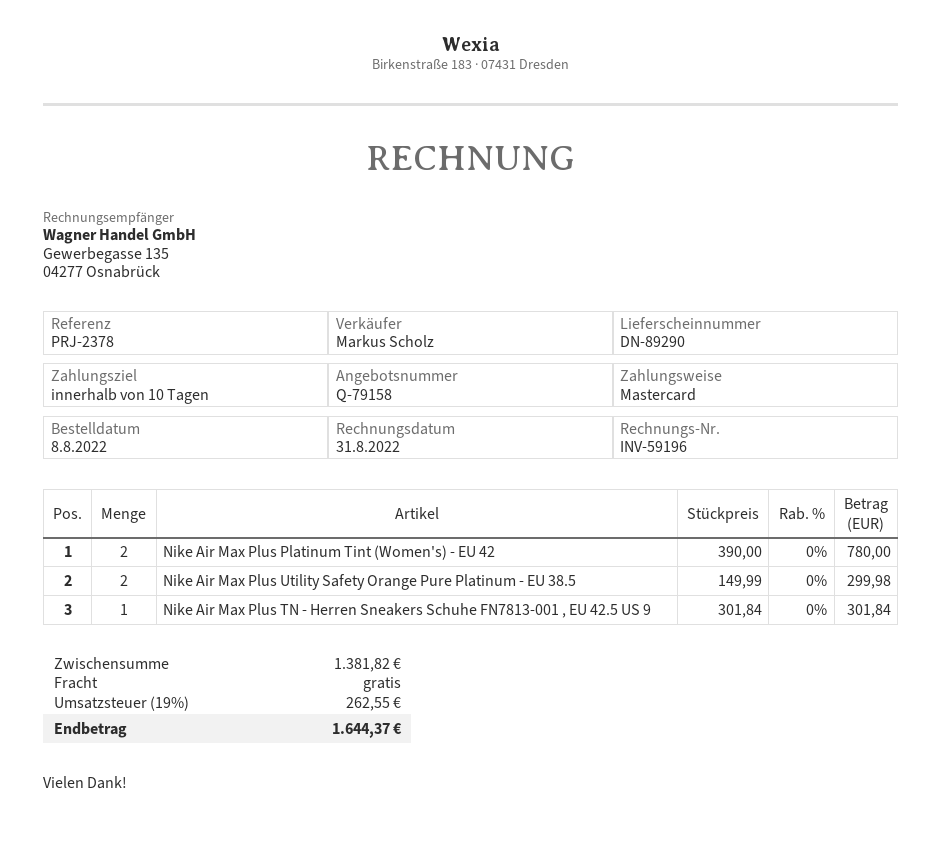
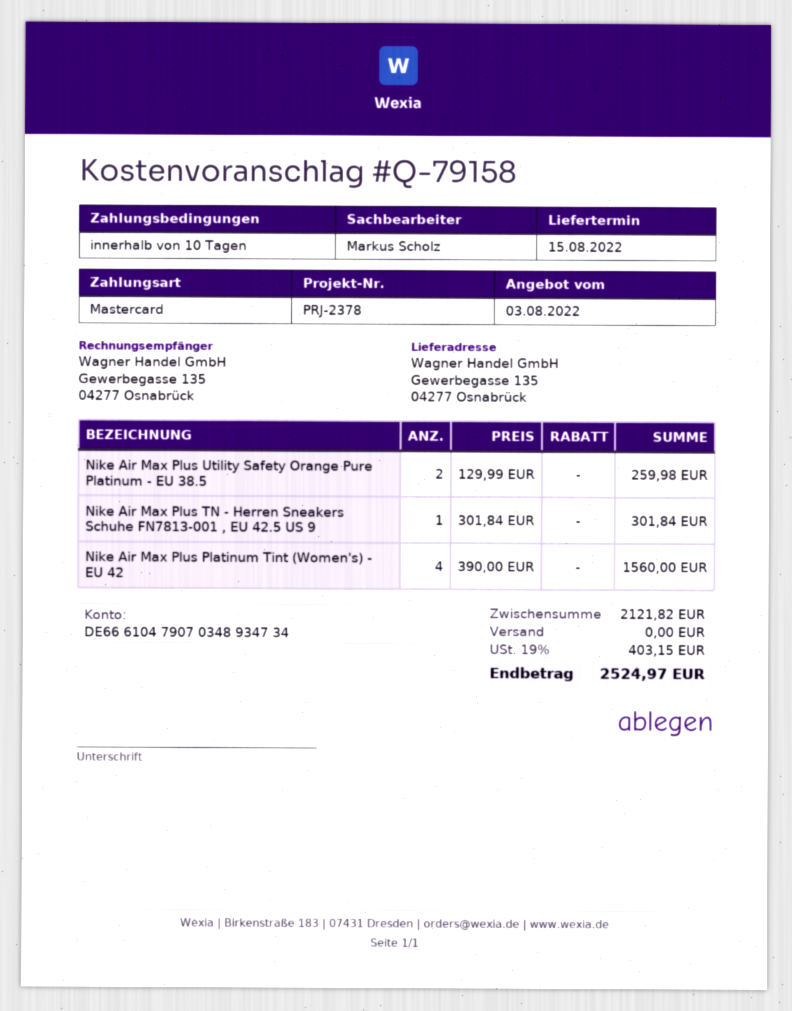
Nike Air Max Plus Platinum Tint (Women's) - EU 42: 2 x 390.00 = 780.00 -> 4 x 390.00 = 1560.00
Nike Air Max Plus Utility Safety Orange Pure Platinum - EU 38.5: 2 x 149.99 = 299.98 -> 2 x 129.99 = 259.98
subtotal: 1381.82 -> 2121.82
tax: 19% = 262.55 -> 19% = 403.15
total: 1644.37 -> 2524.97

